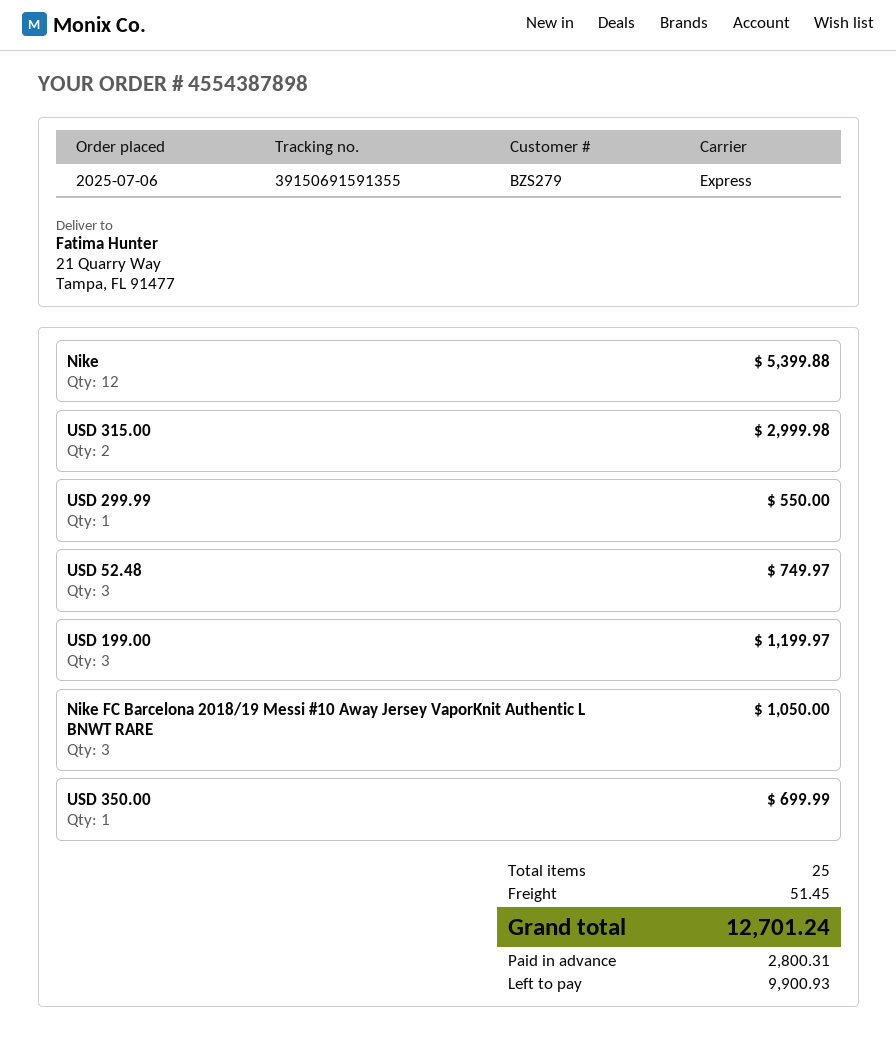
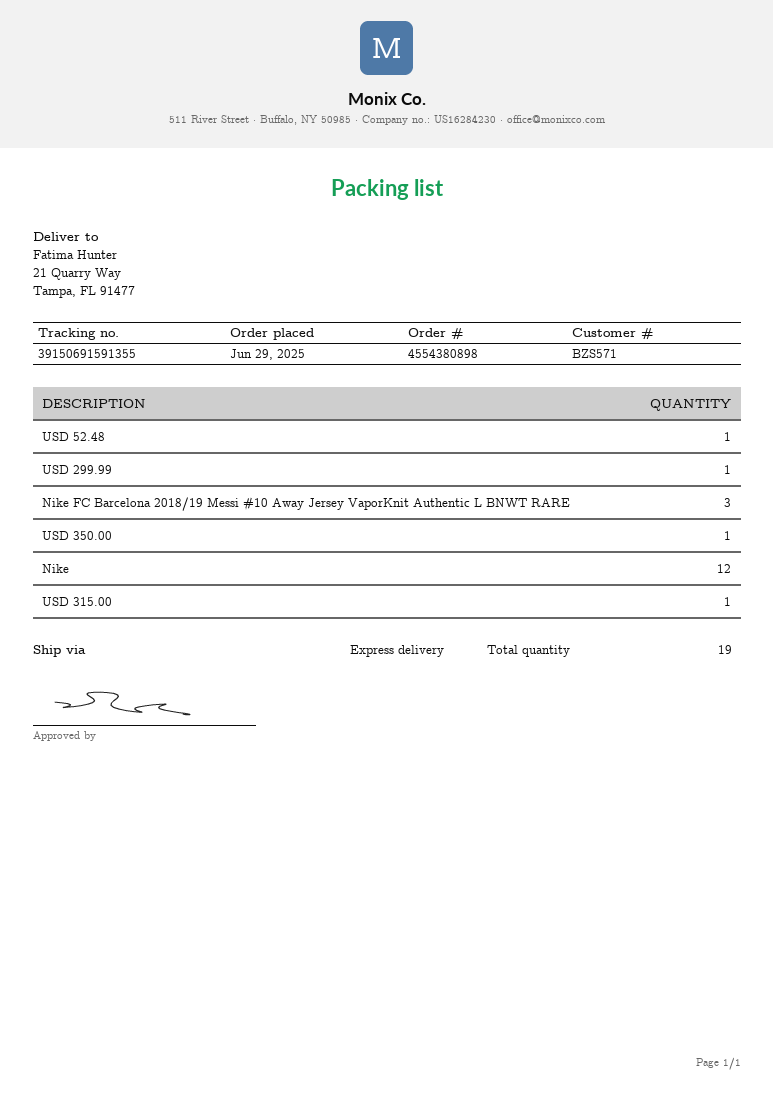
order number: 4554387898 -> 4554380898
order date: 2025-07-06 -> 2025-06-29
customer number: BZS279 -> BZS571
USD 315.00: 2 -> 1
USD 52.48: 3 -> 1
USD 199.00: 3 -> none
total quantity: 25 -> 19

